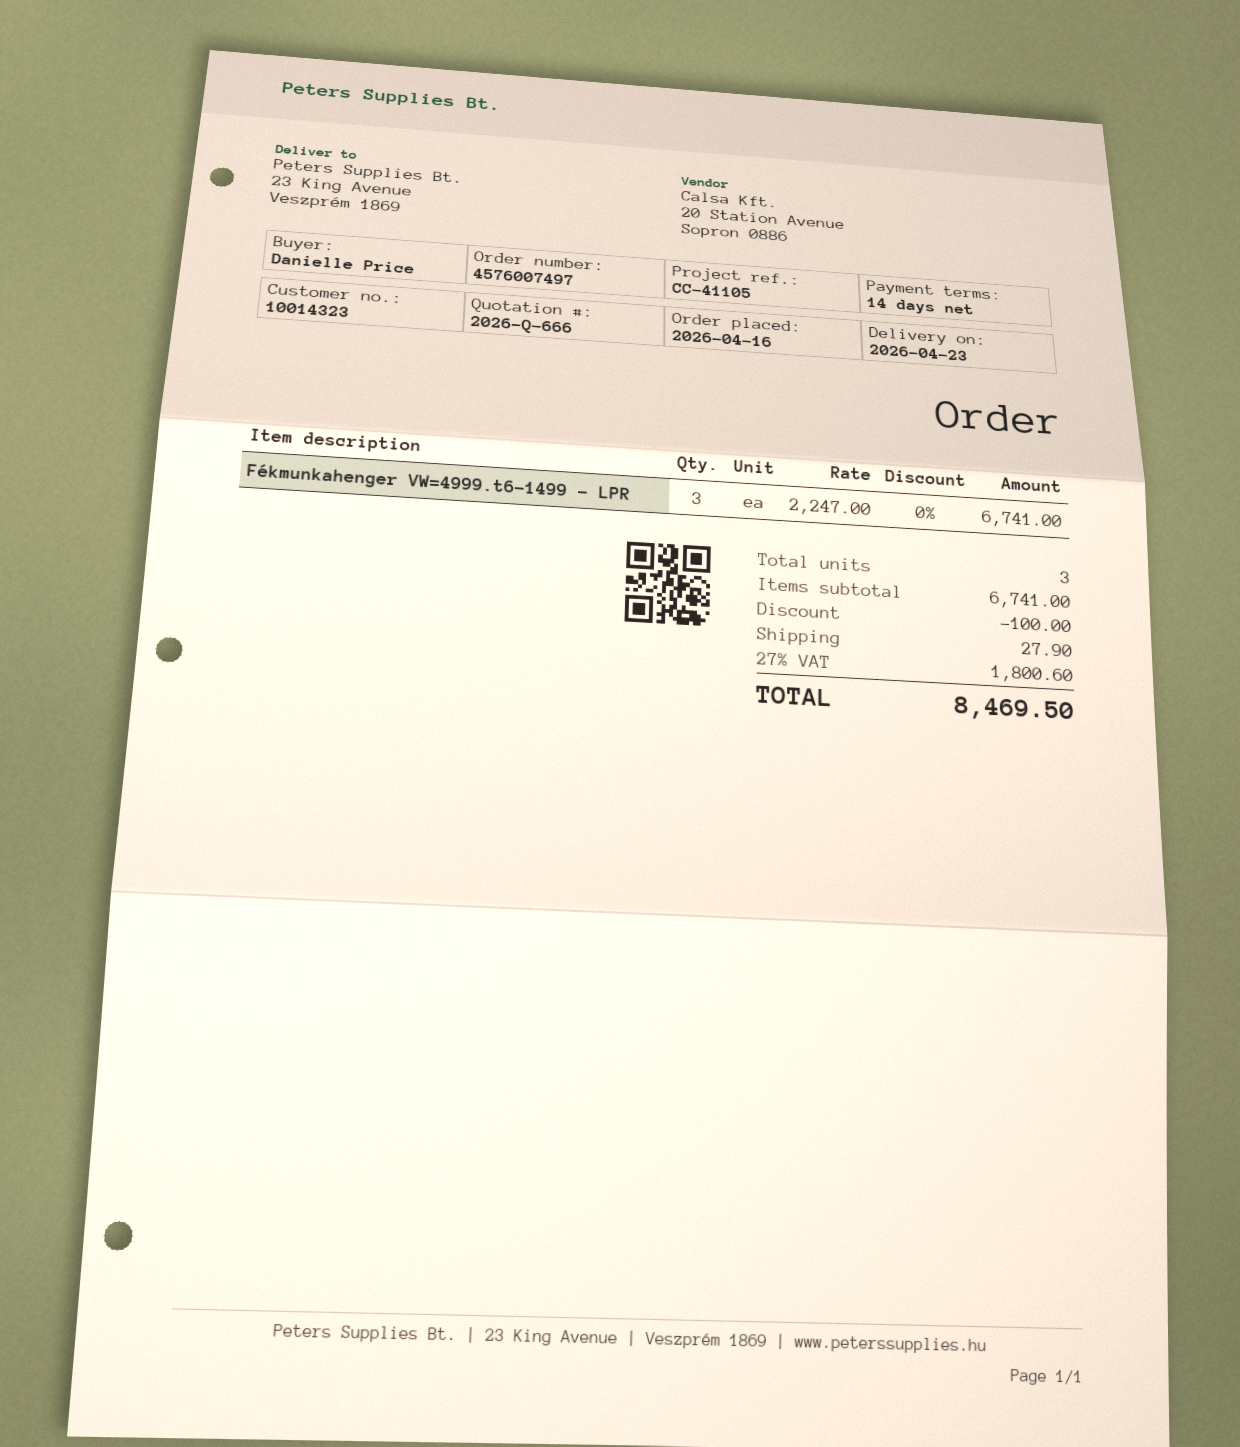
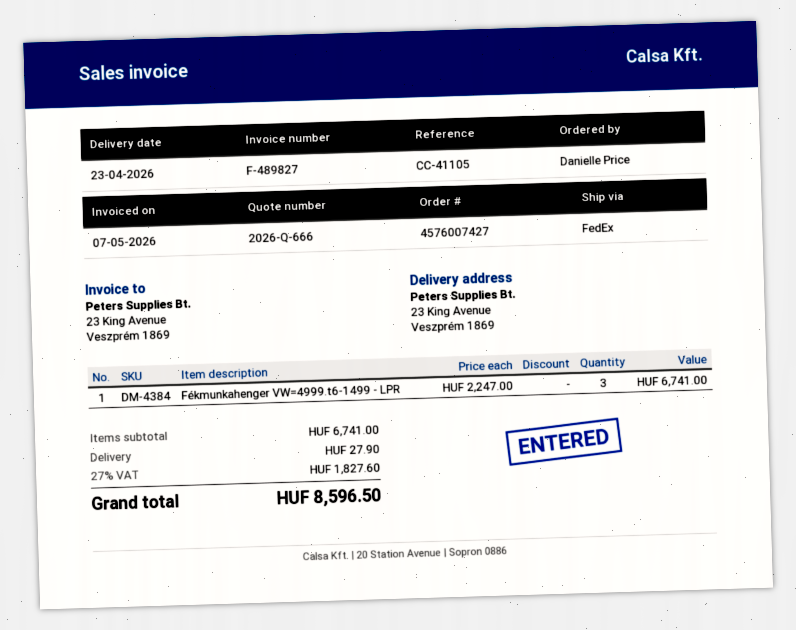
order number: 4576007497 -> 4576007427
discount: 100.00 -> none
tax: 27% = 1800.60 -> 27% = 1827.60
total: 8469.50 -> 8596.50

